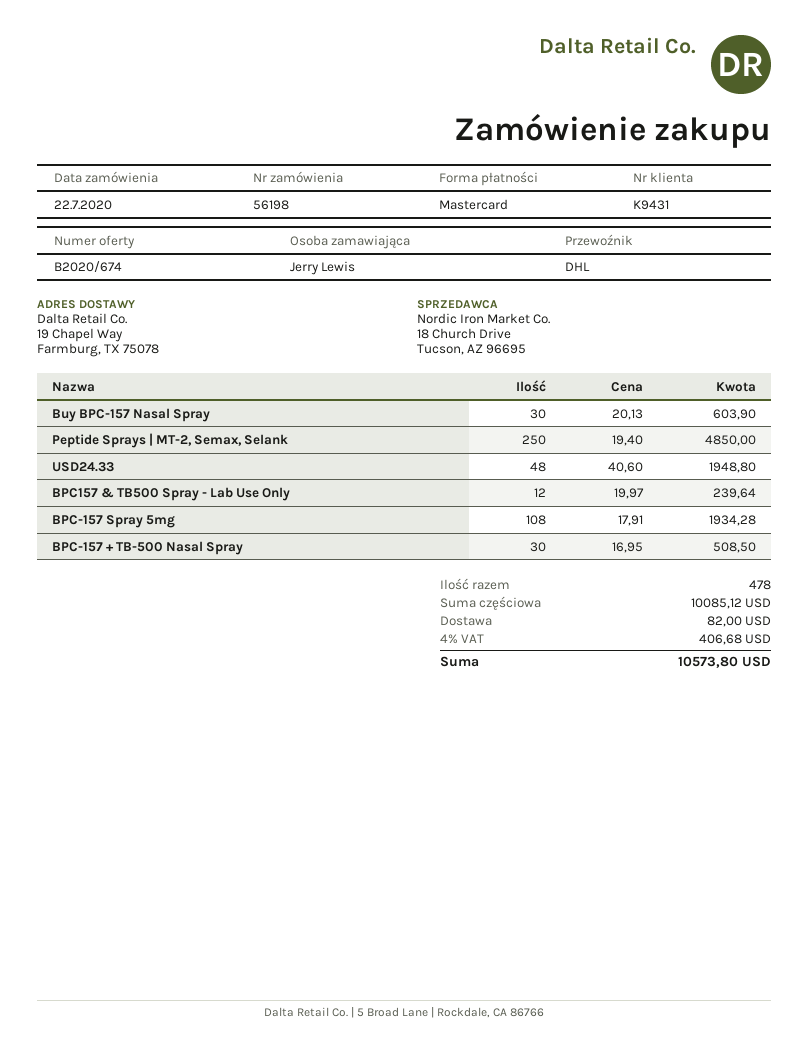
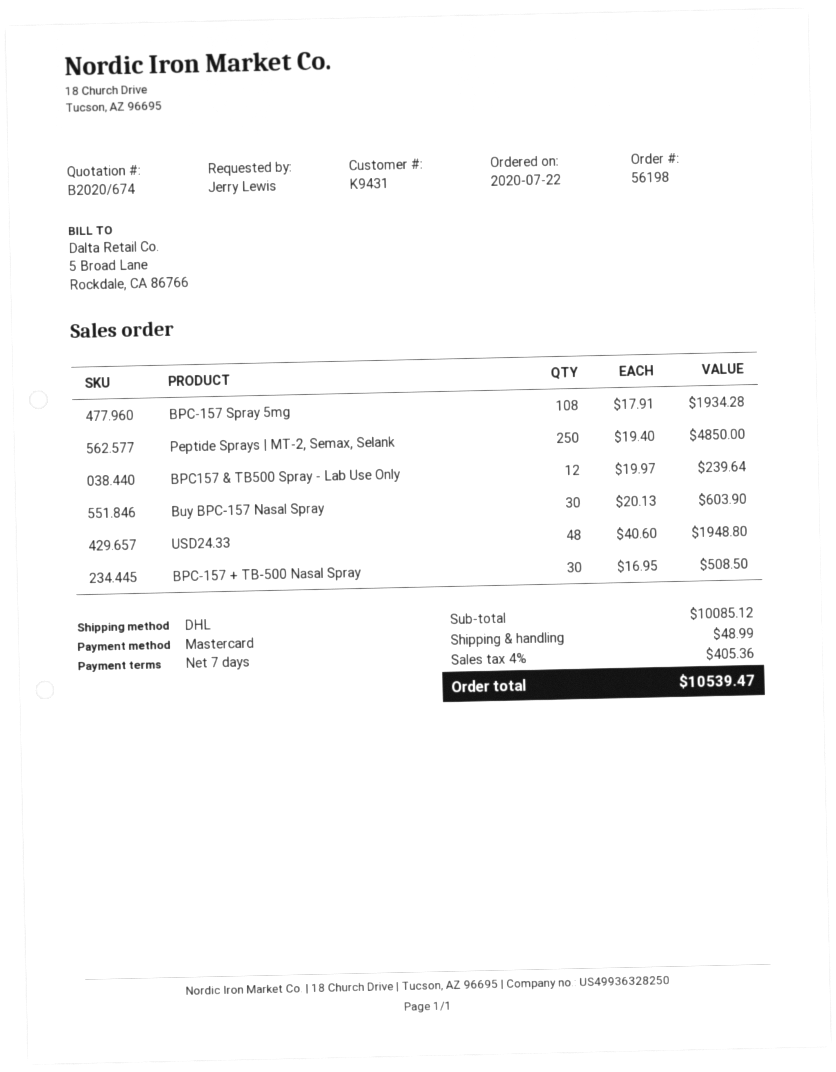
shipping: 82.00 -> 48.99
tax: 4% = 406.68 -> 4% = 405.36
total: 10573.80 -> 10539.47

